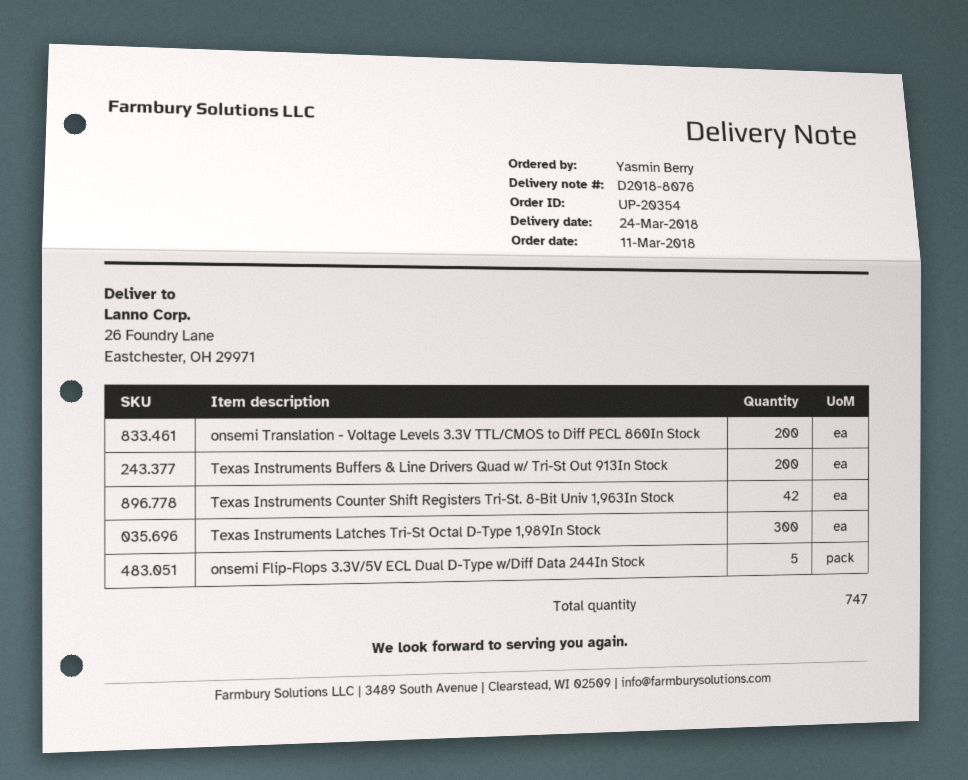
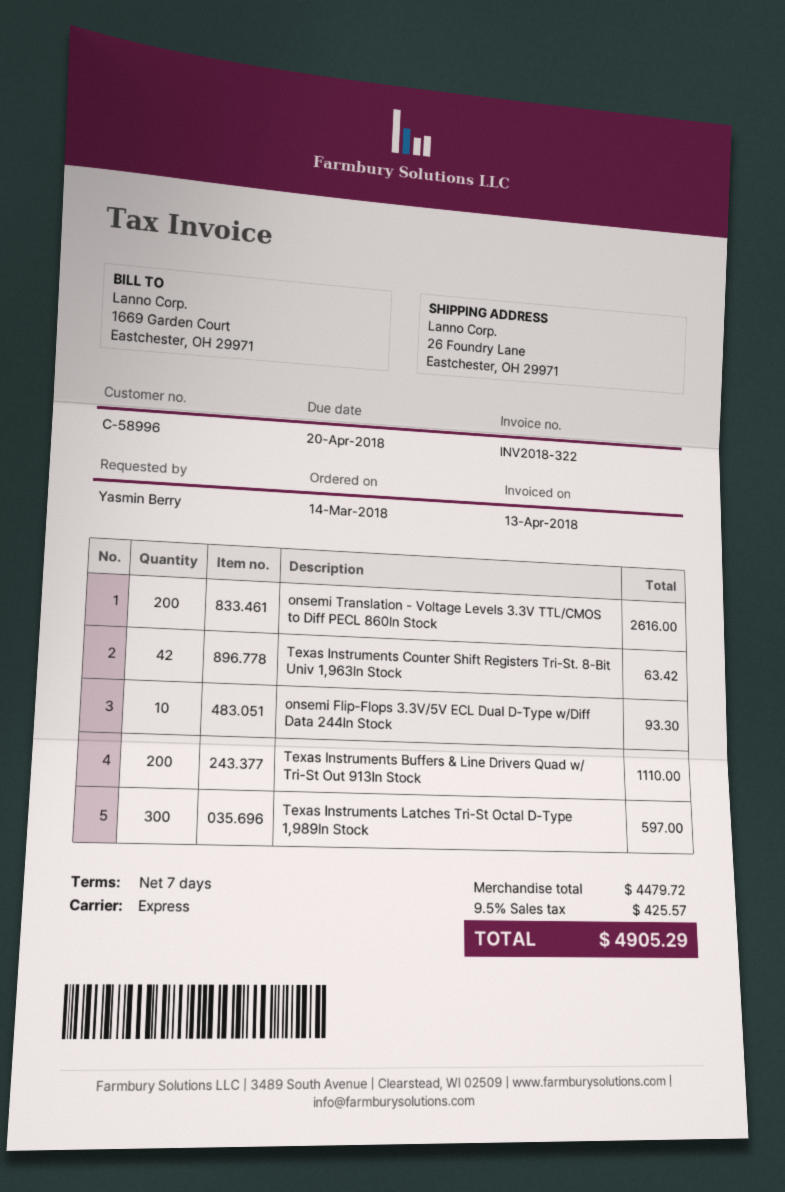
order date: 2018-03-11 -> 2018-03-14
onsemi Flip-Flops 3.3V/5V ECL Dual D-Type w/Diff Data 244In Stock: 5 -> 10

